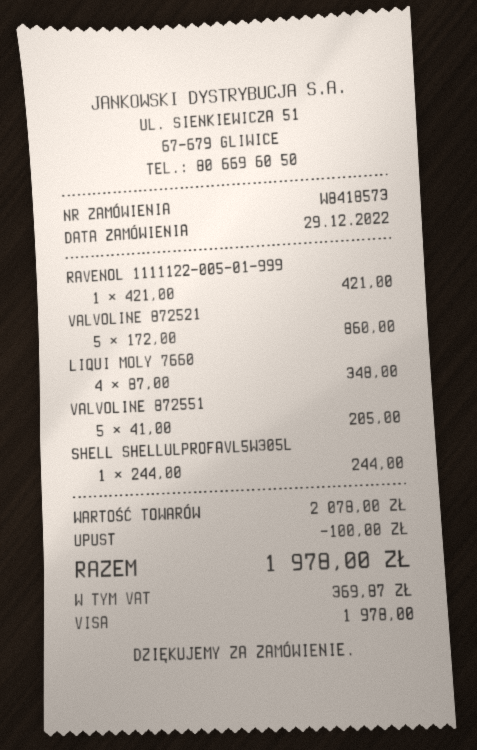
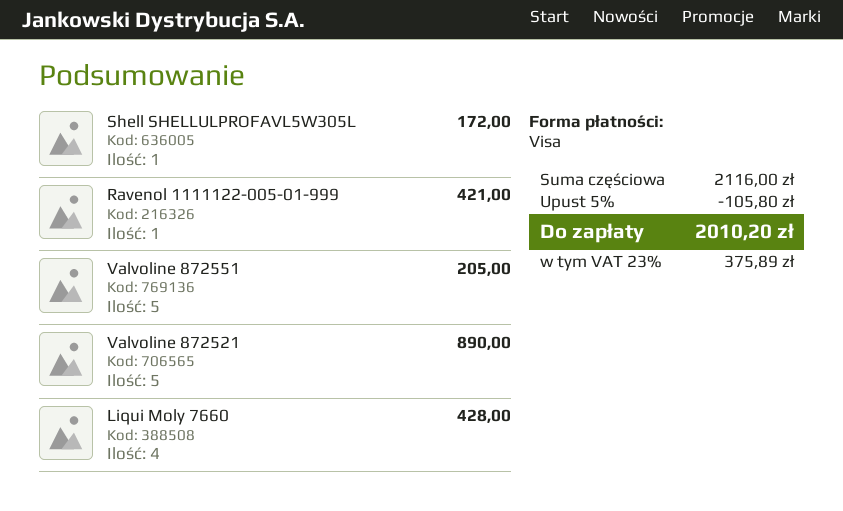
VALVOLINE 872521: 5 for 860.00 -> 5 for 890.00
LIQUI MOLY 7660: 4 for 348.00 -> 4 for 428.00
SHELL SHELLULPROFAVL5W305L: 1 for 244.00 -> 1 for 172.00
subtotal: 2078.00 -> 2116.00
discount: 100.00 -> 105.80
tax: 369.87 -> 375.89
total: 1978.00 -> 2010.20

